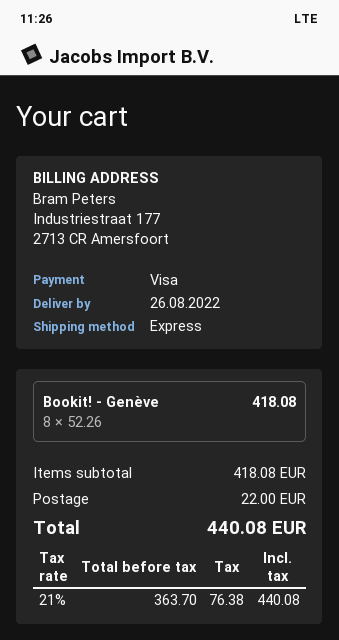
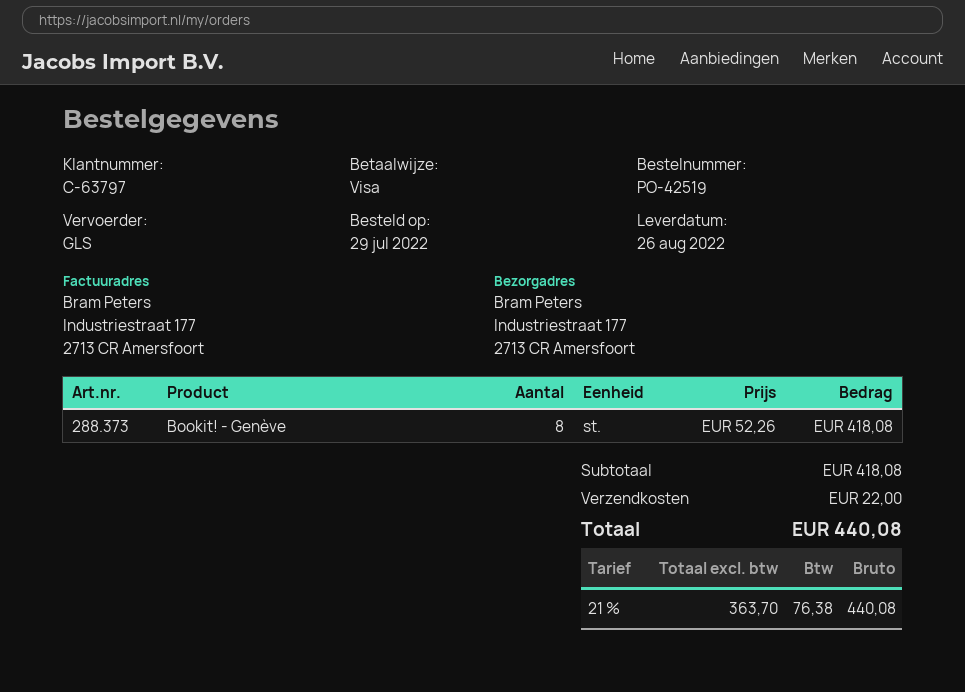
shipping method: express -> GLS

